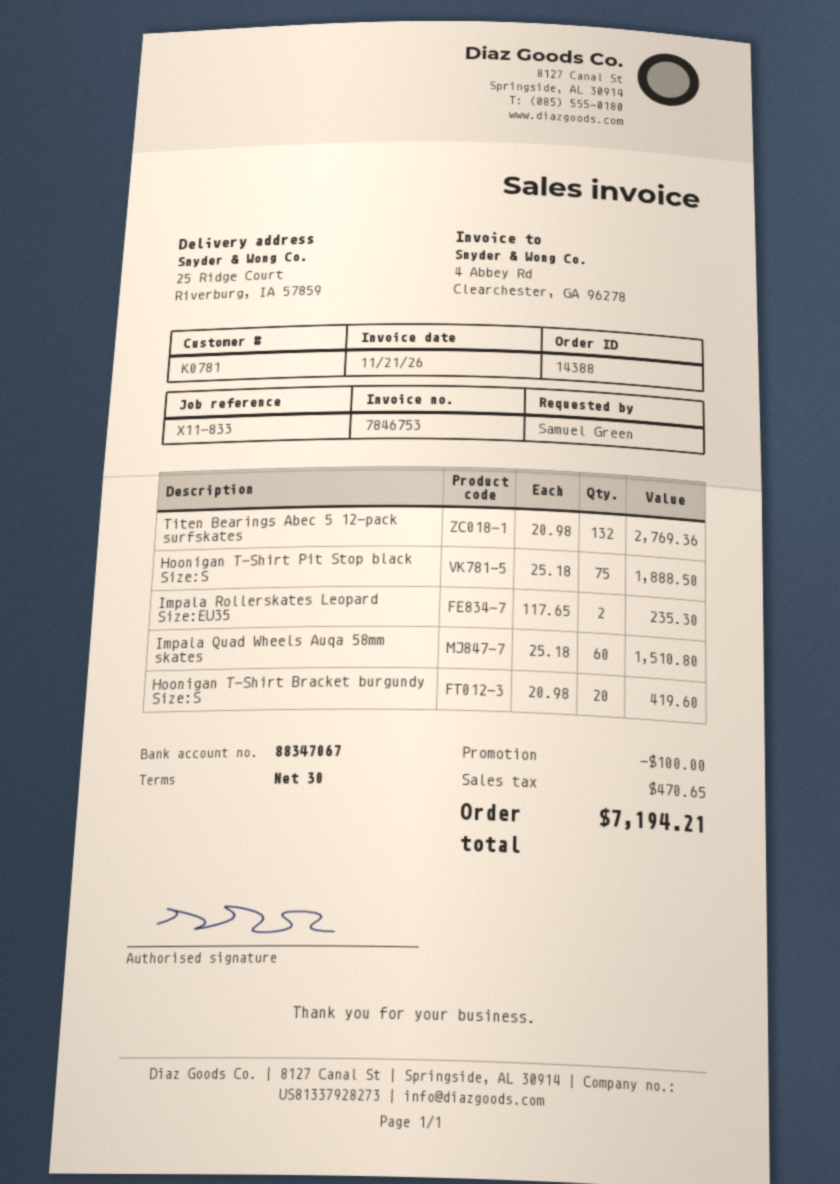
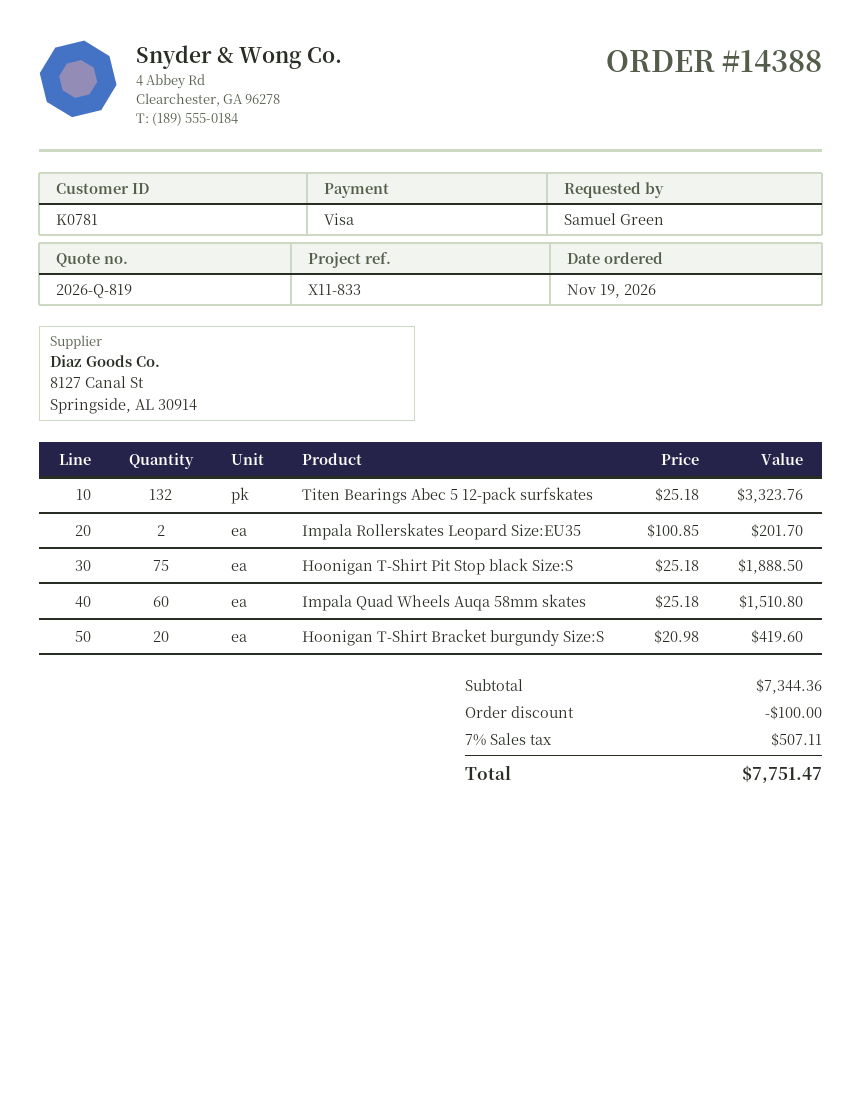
Titen Bearings Abec 5 12-pack surfskates: 132 x 20.98 = 2769.36 -> 132 x 25.18 = 3323.76
Impala Rollerskates Leopard Size:EU35: 2 x 117.65 = 235.30 -> 2 x 100.85 = 201.70
tax: 470.65 -> 507.11
total: 7194.21 -> 7751.47

